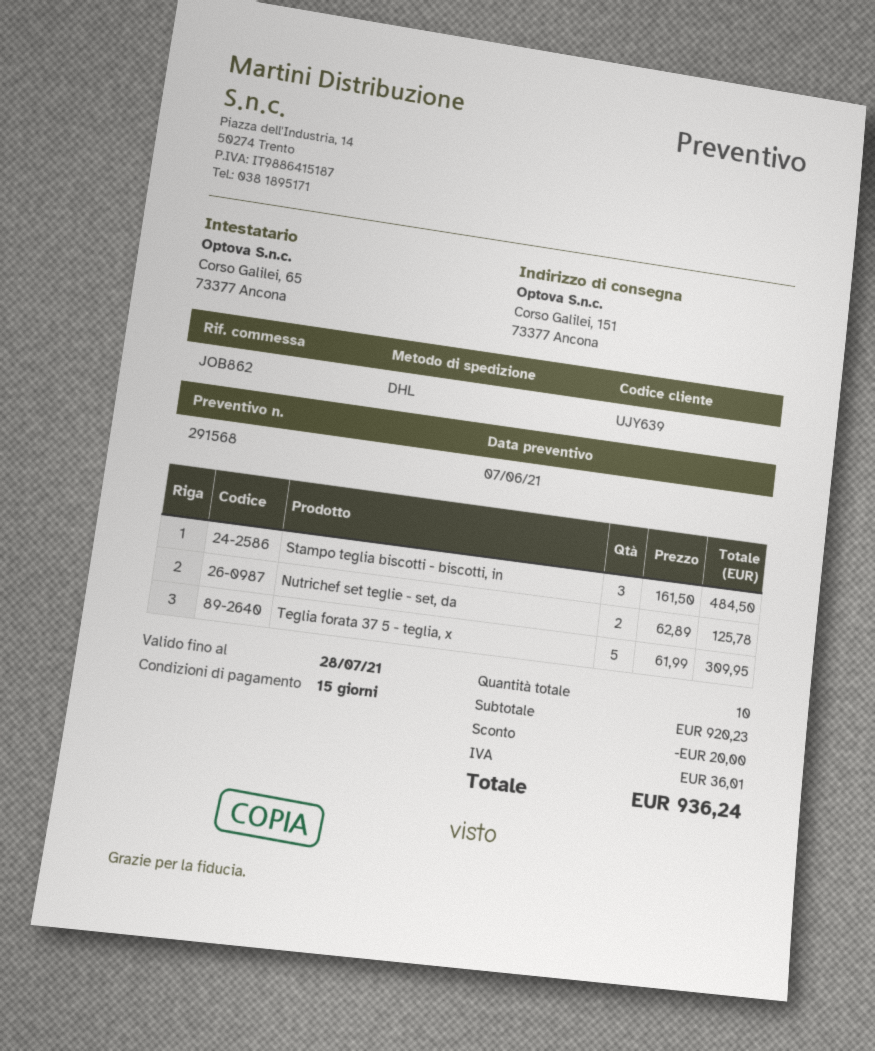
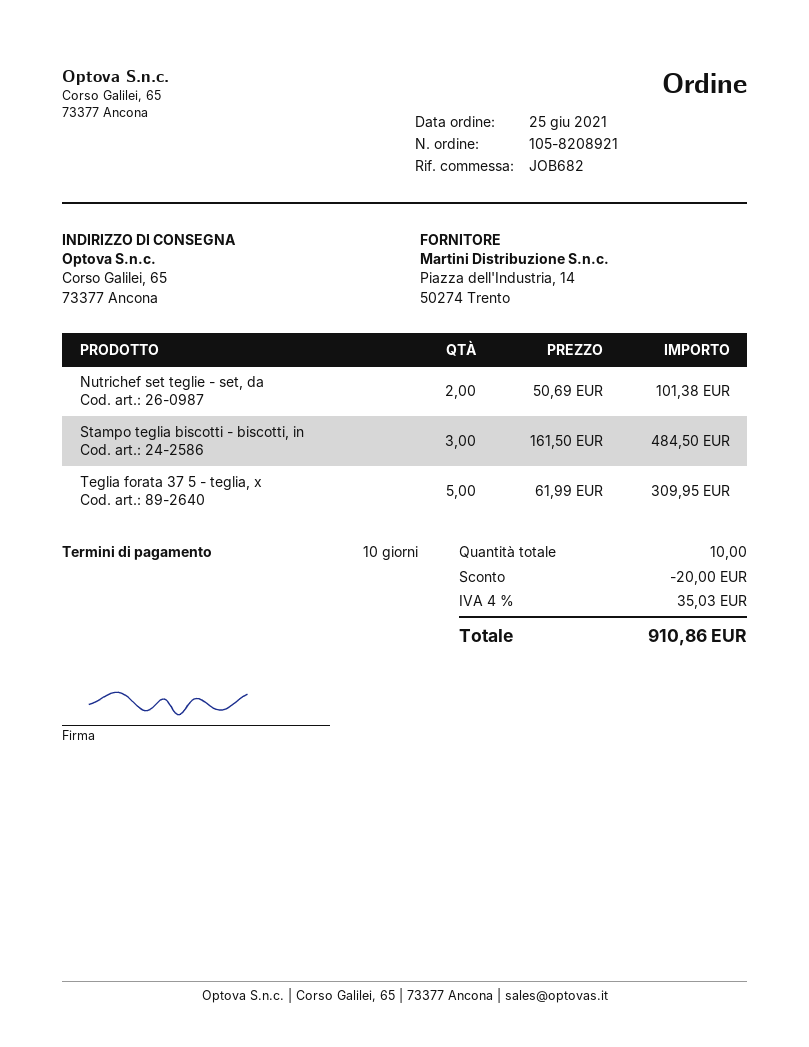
payment terms: 15 days -> 10 days
reference: JOB862 -> JOB682
ship to: Corso Galilei, 151, 73377 Ancona -> Corso Galilei, 65, 73377 Ancona
Nutrichef set teglie - set, da: 2 x 62.89 = 125.78 -> 2 x 50.69 = 101.38
tax: 36.01 -> 35.03
total: 936.24 -> 910.86

